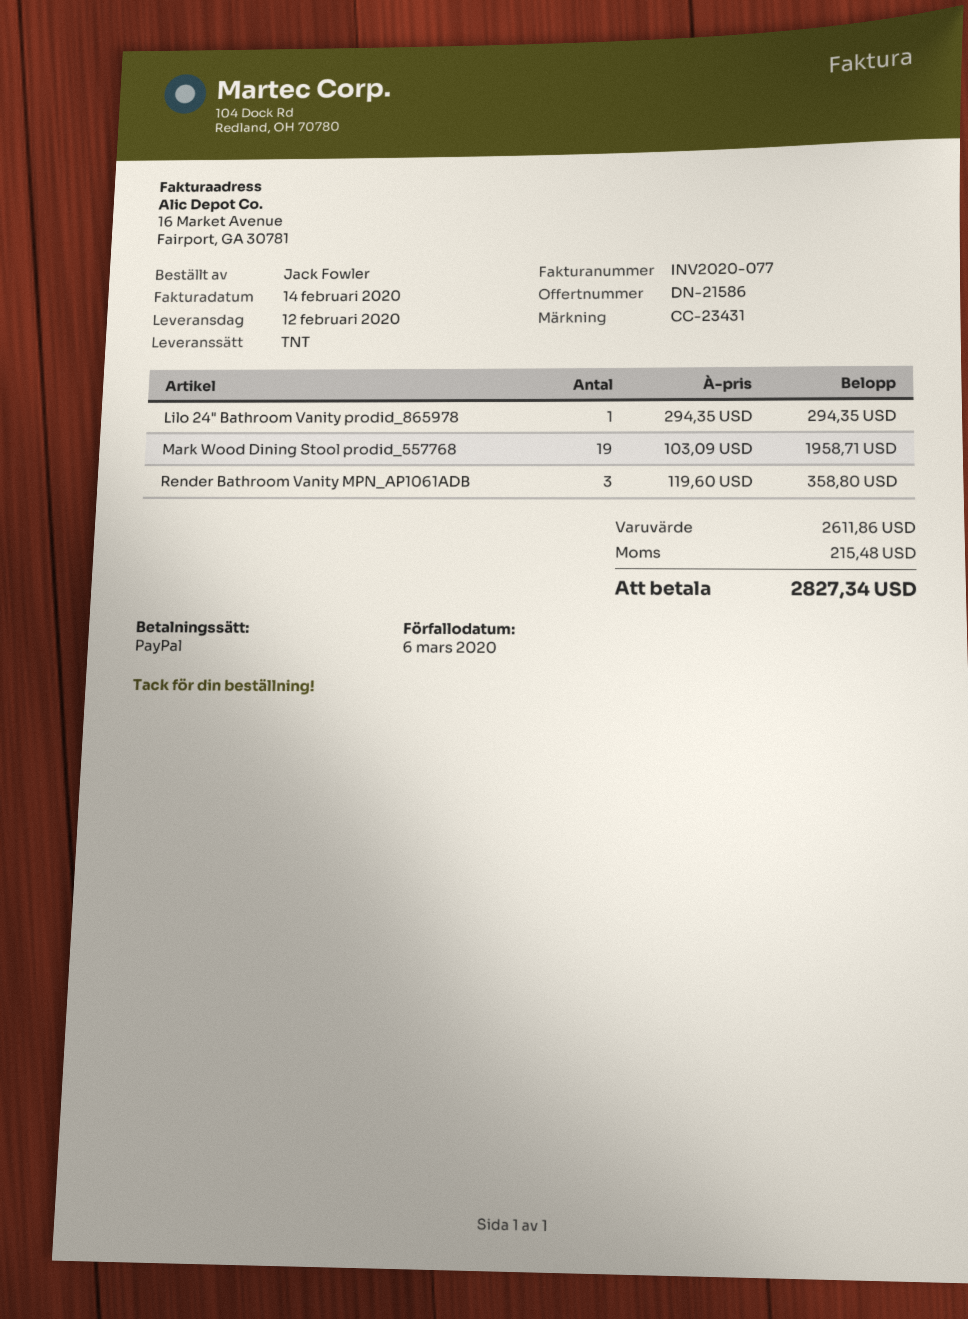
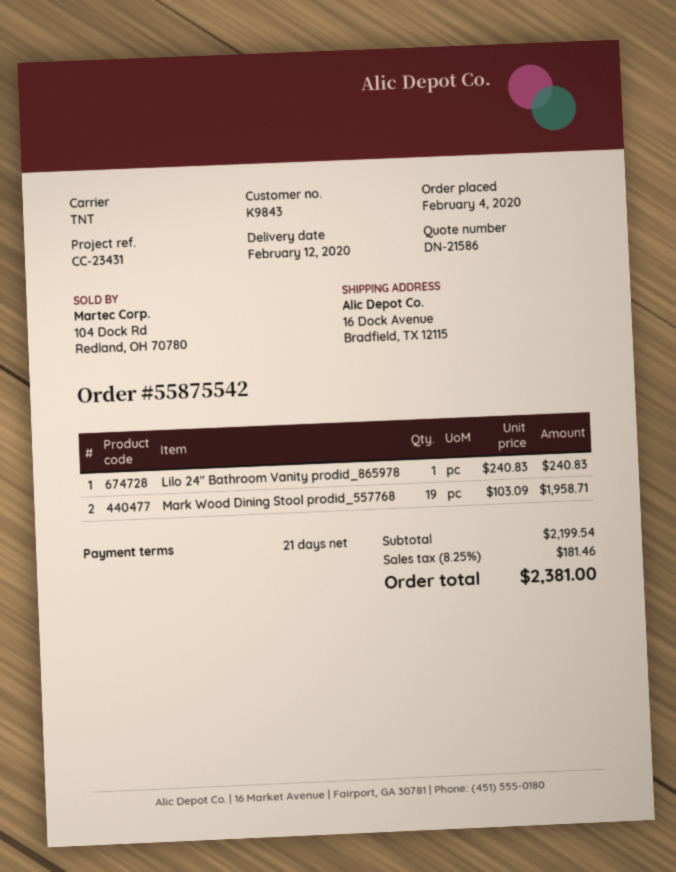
Lilo 24" Bathroom Vanity prodid_865978: 1 x 294.35 = 294.35 -> 1 x 240.83 = 240.83
Render Bathroom Vanity MPN_AP1061ADB: 3 x 119.60 = 358.80 -> none
subtotal: 2611.86 -> 2199.54
tax: 215.48 -> 181.46
total: 2827.34 -> 2381.00

